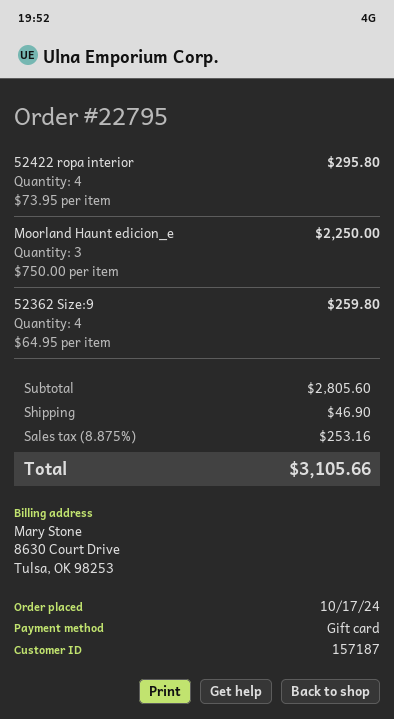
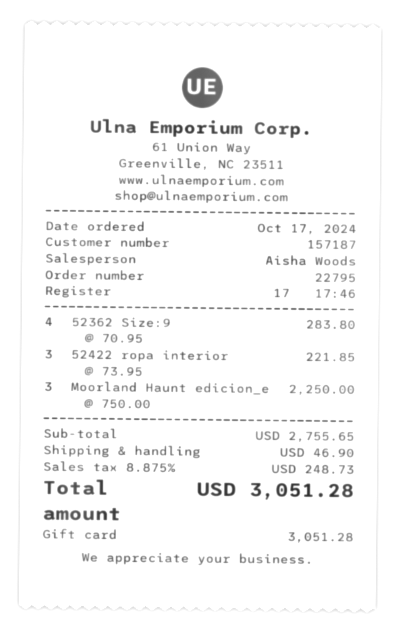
52422 ropa interior: 4 x 73.95 = 295.80 -> 3 x 73.95 = 221.85
52362 Size:9: 4 x 64.95 = 259.80 -> 4 x 70.95 = 283.80
subtotal: 2805.60 -> 2755.65
tax: 8.875% = 253.16 -> 8.875% = 248.73
total: 3105.66 -> 3051.28

